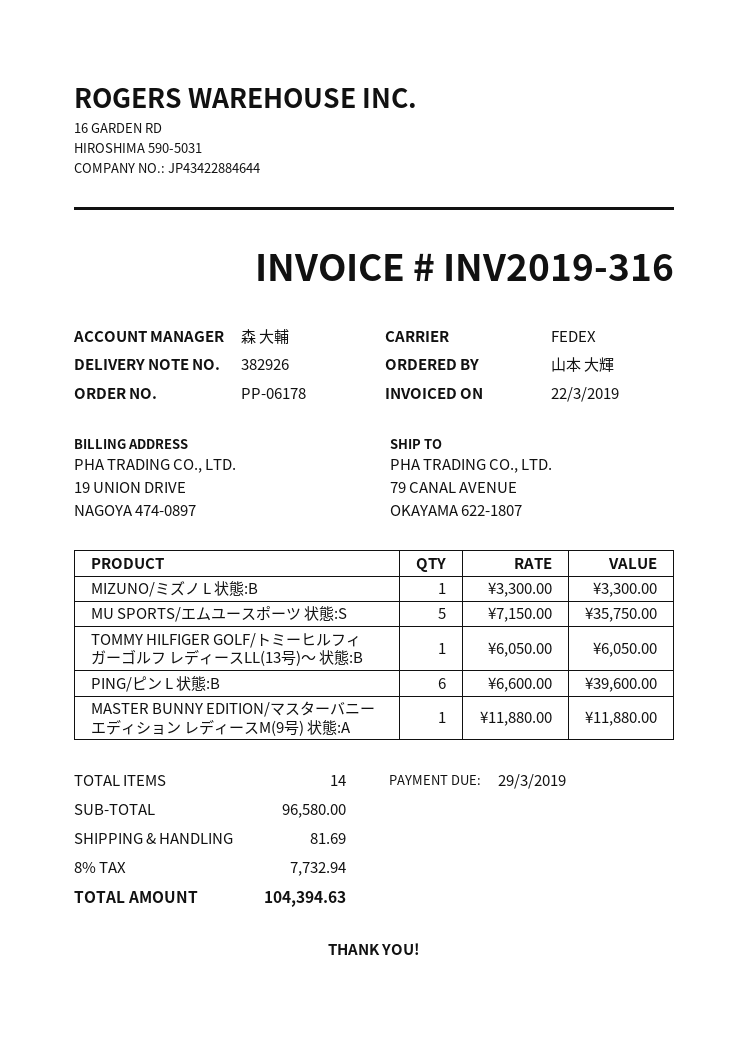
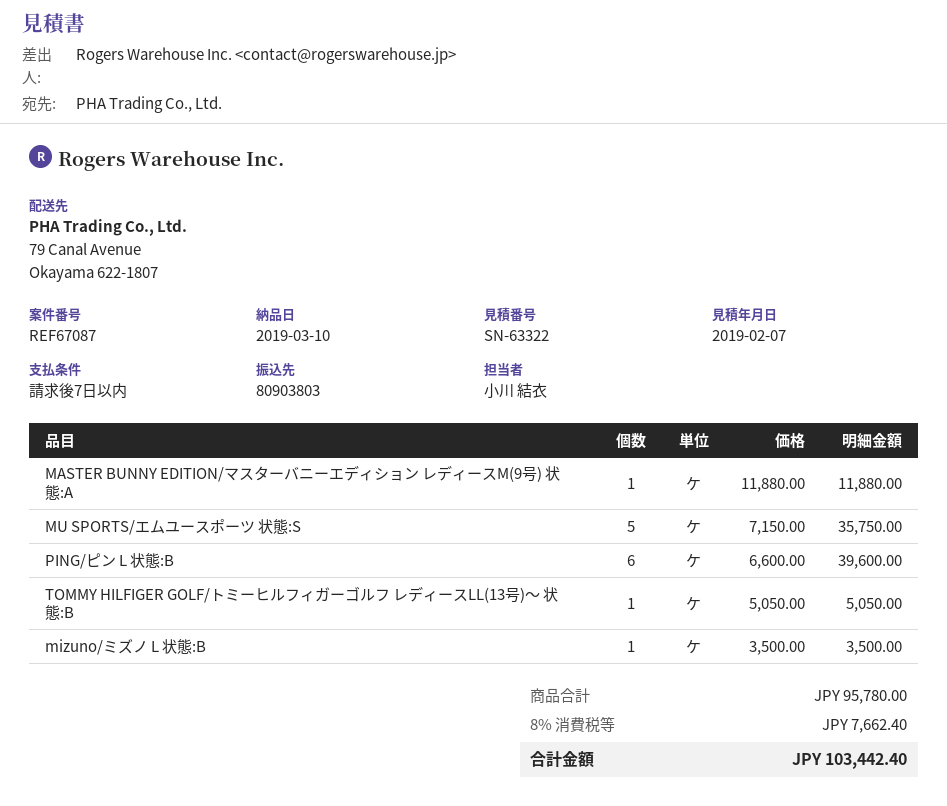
sales rep: 森 大輔 -> 小川 結衣
MIZUNO/ミズノ L 状態:B: 1 x 3300.00 = 3300.00 -> 1 x 3500.00 = 3500.00
TOMMY HILFIGER GOLF/トミーヒルフィガーゴルフ レディースLL(13号)〜 状態:B: 1 x 6050.00 = 6050.00 -> 1 x 5050.00 = 5050.00
subtotal: 96580.00 -> 95780.00
shipping: 81.69 -> none
tax: 8% = 7732.94 -> 8% = 7662.40
total: 104394.63 -> 103442.40

